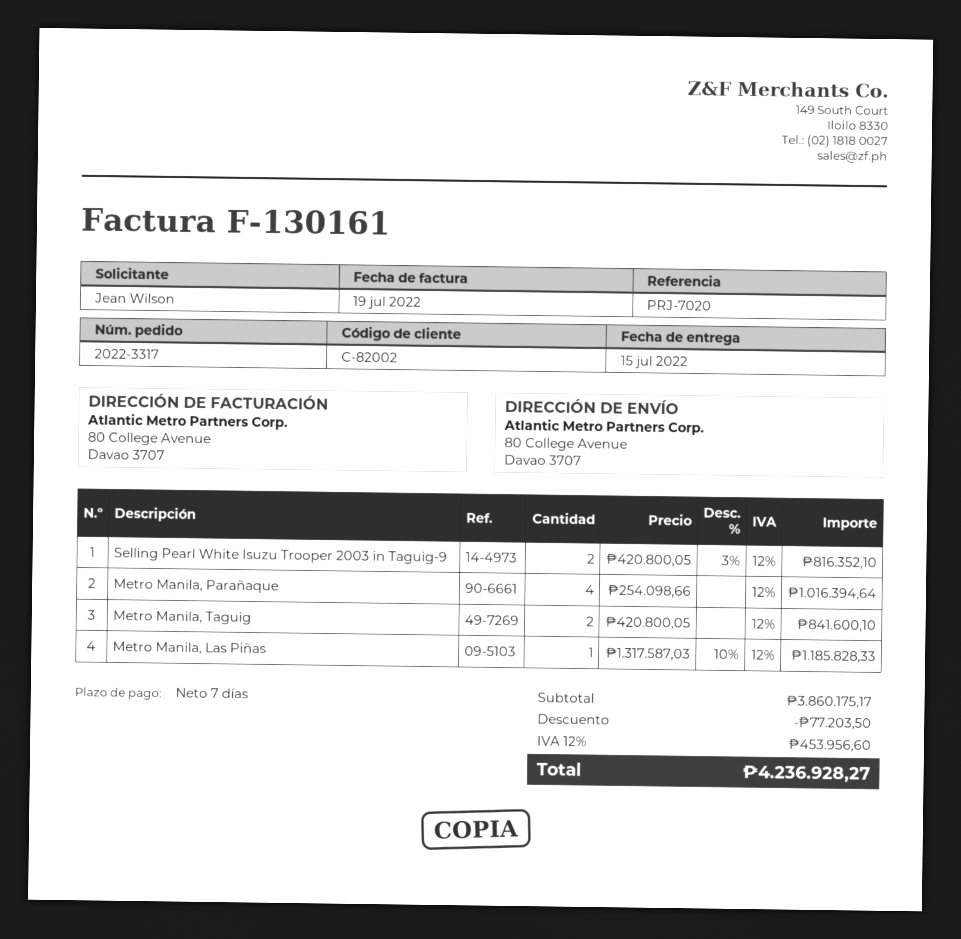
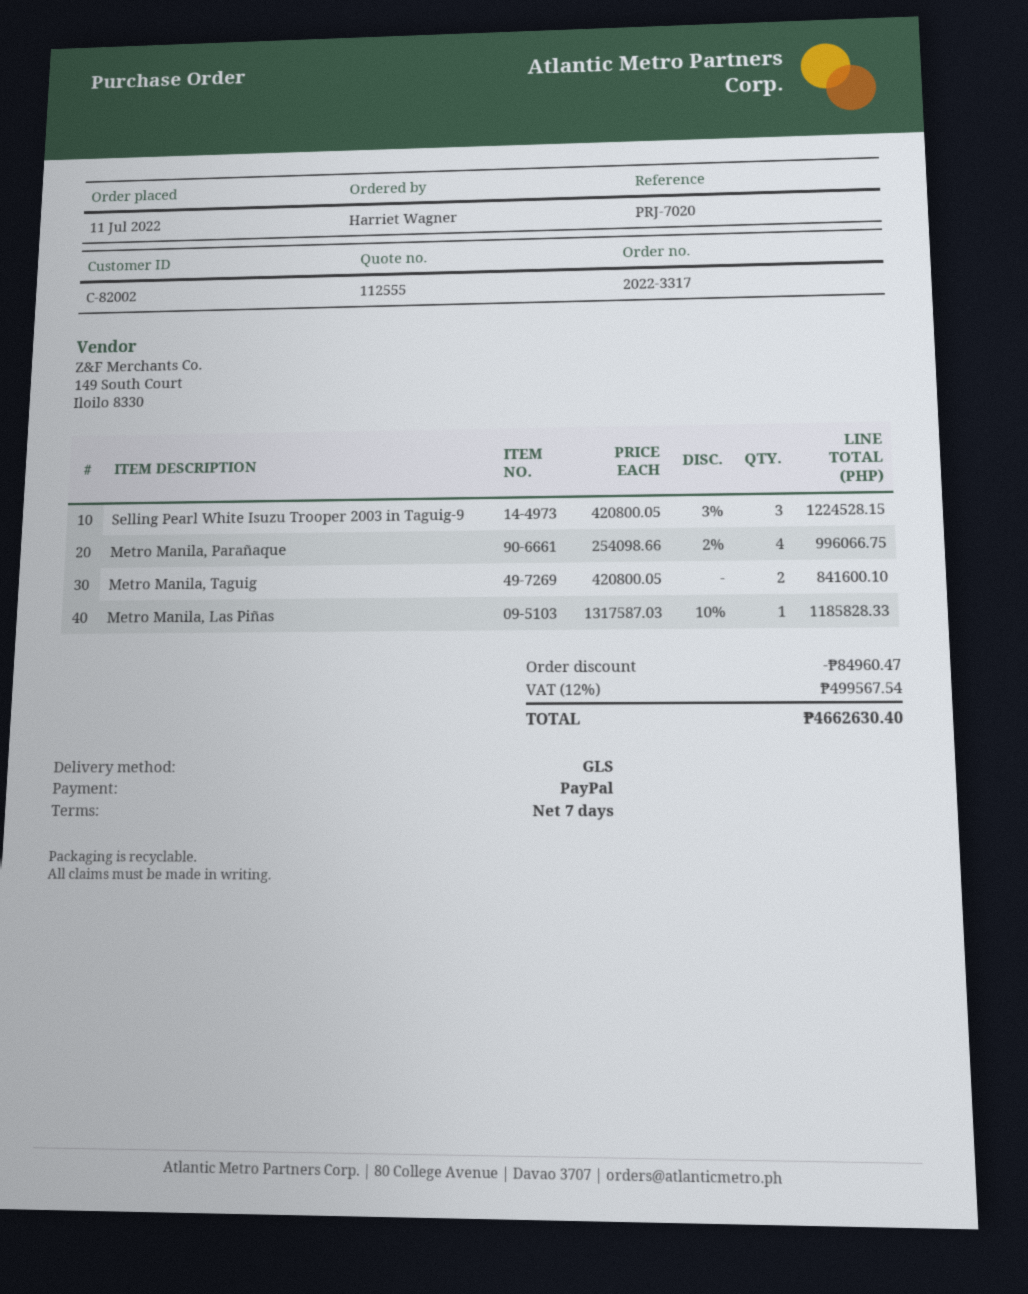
ordered by: Jean Wilson -> Harriet Wagner
Selling Pearl White Isuzu Trooper 2003 in Taguig-9: 2 x 420800.05 - 3% = 816352.10 -> 3 x 420800.05 - 3% = 1224528.15
Metro Manila, Parañaque: 4 x 254098.66 = 1016394.64 -> 4 x 254098.66 - 2% = 996066.75
discount: 77203.50 -> 84960.47
tax: 12% = 453956.60 -> 12% = 499567.54
total: 4236928.27 -> 4662630.40

